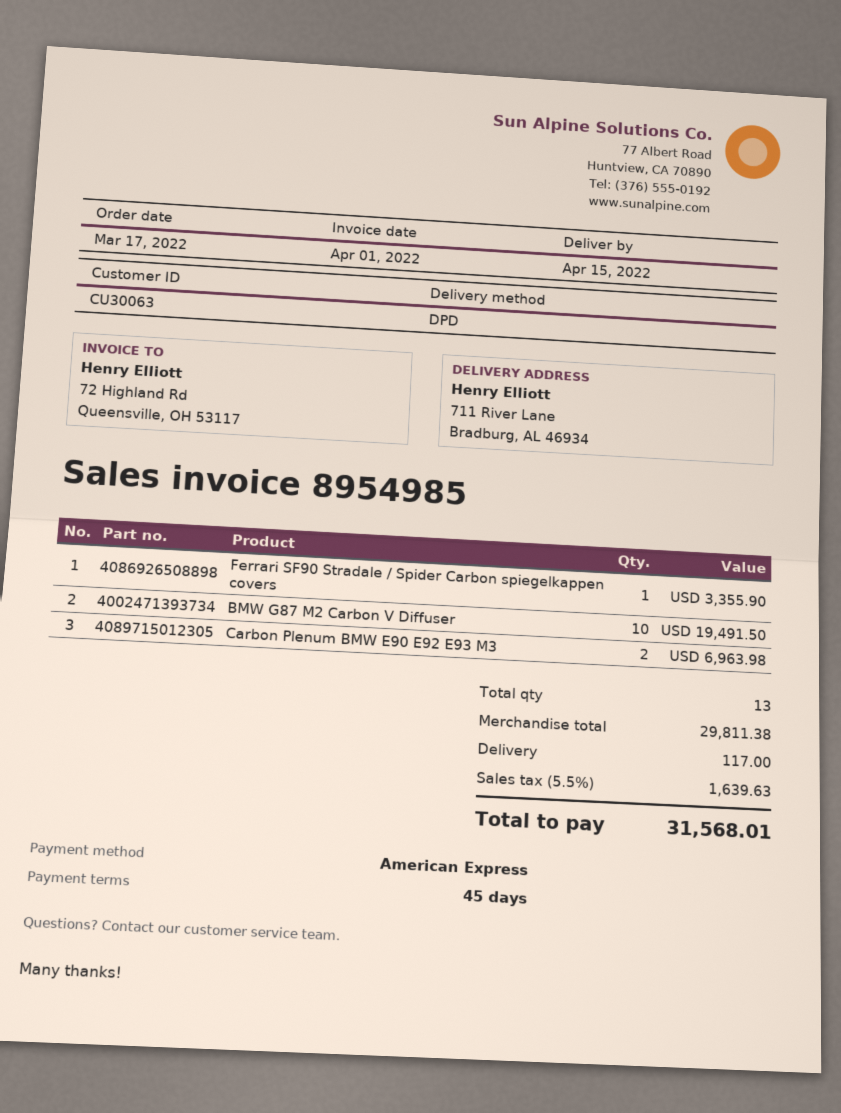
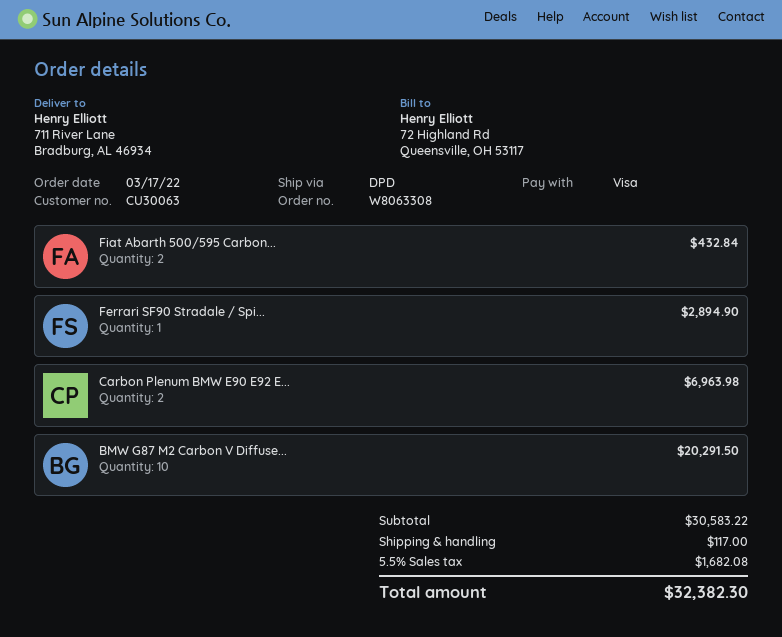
payment method: American Express -> Visa
Ferrari SF90 Stradale / Spider Carbon spiegelkappen covers: 1 for 3355.90 -> 1 for 2894.90
BMW G87 M2 Carbon V Diffuser: 10 for 19491.50 -> 10 for 20291.50
Fiat Abarth 500/595 Carbon...: none -> 2 for 432.84
subtotal: 29811.38 -> 30583.22
tax: 5.5% = 1639.63 -> 5.5% = 1682.08
total: 31568.01 -> 32382.30

